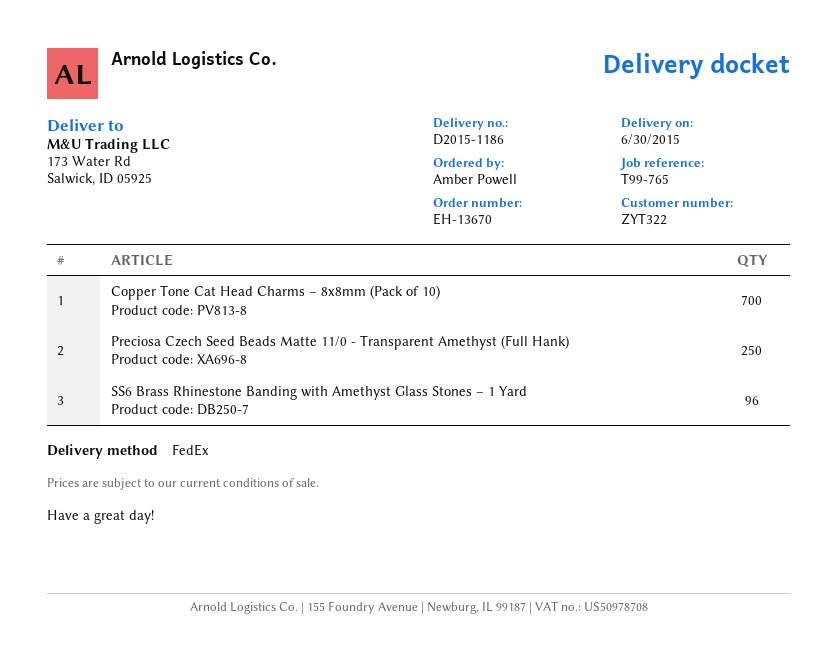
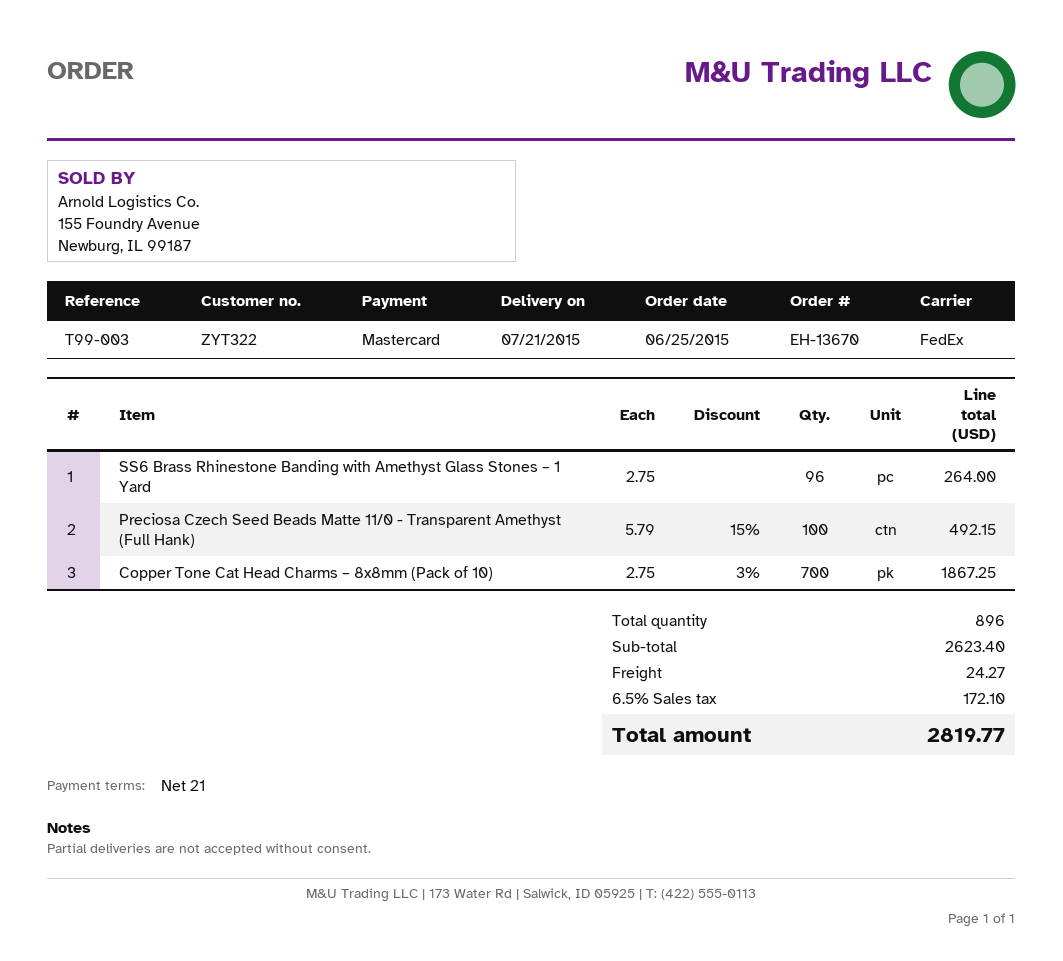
delivery date: 2015-06-30 -> 2015-07-21
reference: T99-765 -> T99-003
Preciosa Czech Seed Beads Matte 11/0 - Transparent Amethyst (Full Hank): 250 -> 100

